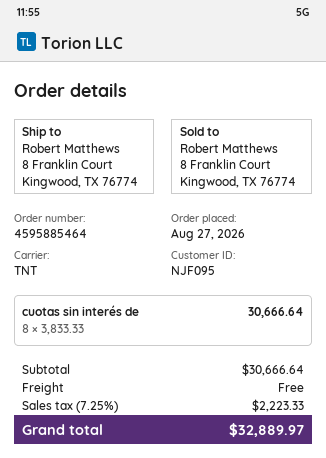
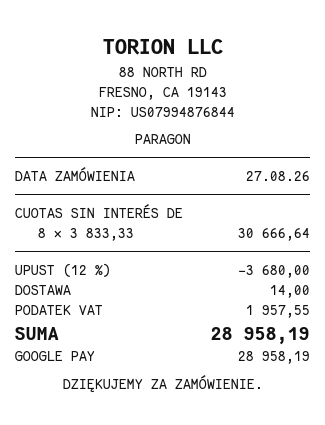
discount: none -> 12% = 3680.00
shipping: 0.00 -> 14.00
tax: 2223.33 -> 1957.55
total: 32889.97 -> 28958.19

